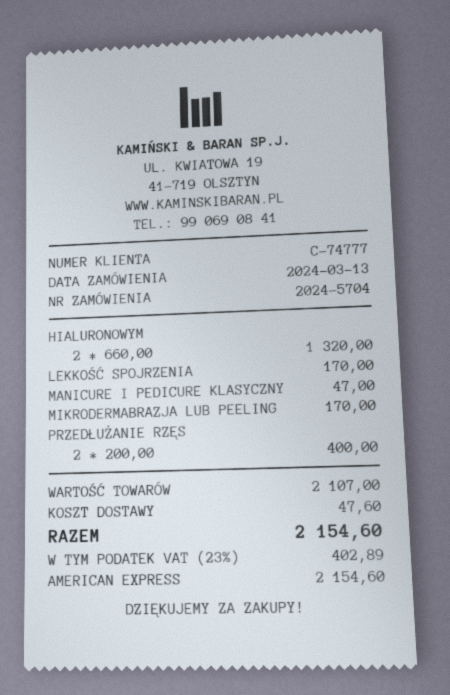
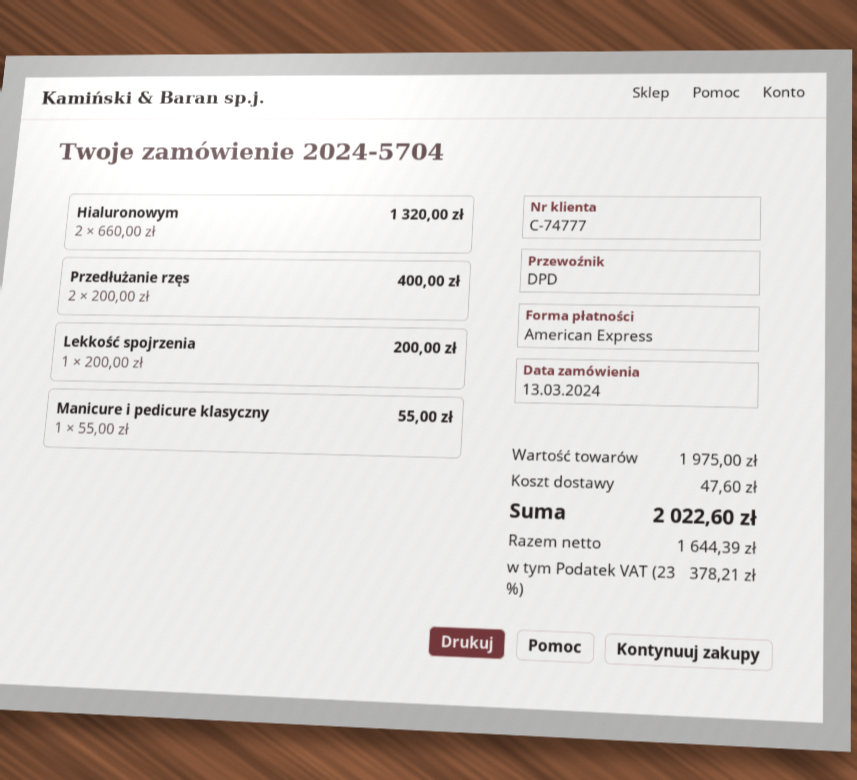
LEKKOŚĆ SPOJRZENIA: 1 x 170.00 = 170.00 -> 1 x 200.00 = 200.00
MANICURE I PEDICURE KLASYCZNY: 1 x 47.00 = 47.00 -> 1 x 55.00 = 55.00
MIKRODERMABRAZJA LUB PEELING: 1 x 170.00 = 170.00 -> none
subtotal: 2107.00 -> 1975.00
tax: 23% = 402.89 -> 23% = 378.21
total: 2154.60 -> 2022.60

